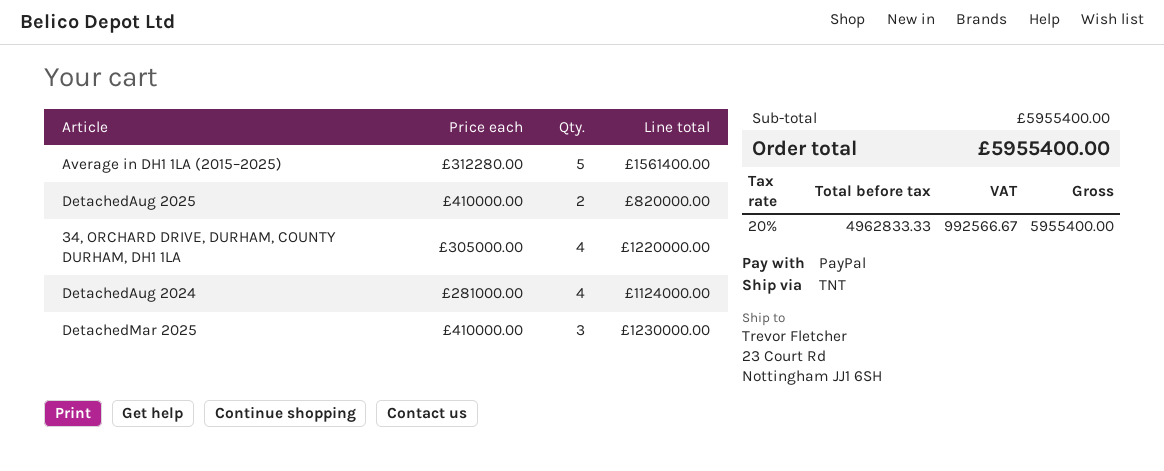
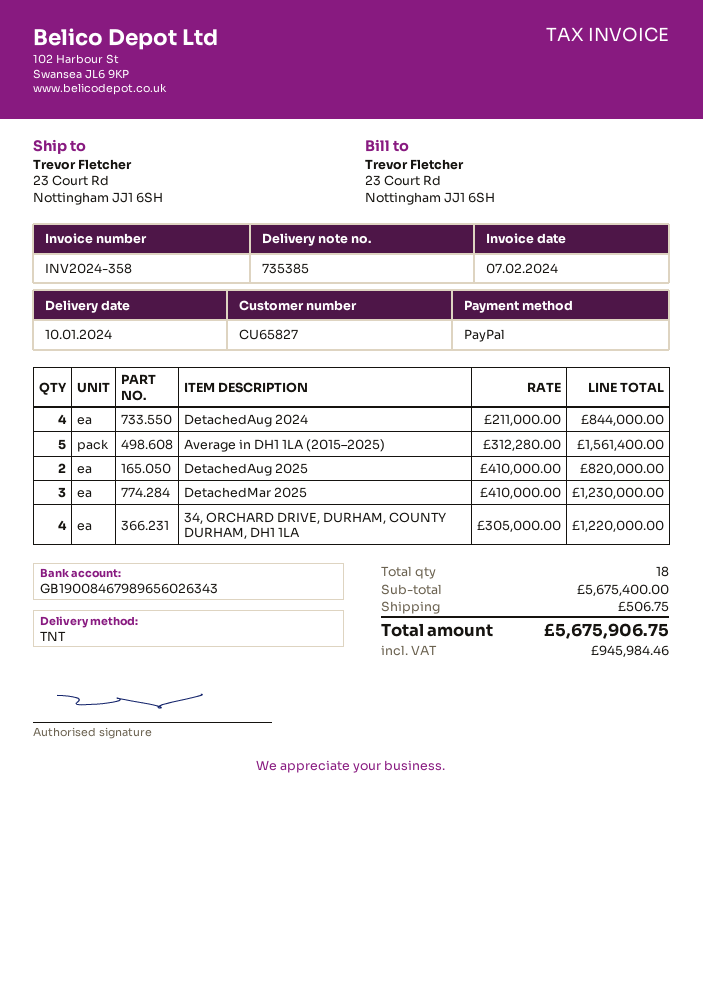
DetachedAug 2024: 4 x 281000.00 = 1124000.00 -> 4 x 211000.00 = 844000.00
subtotal: 5955400.00 -> 5675400.00
shipping: none -> 506.75
tax: 992566.67 -> 945984.46
total: 5955400.00 -> 5675906.75

